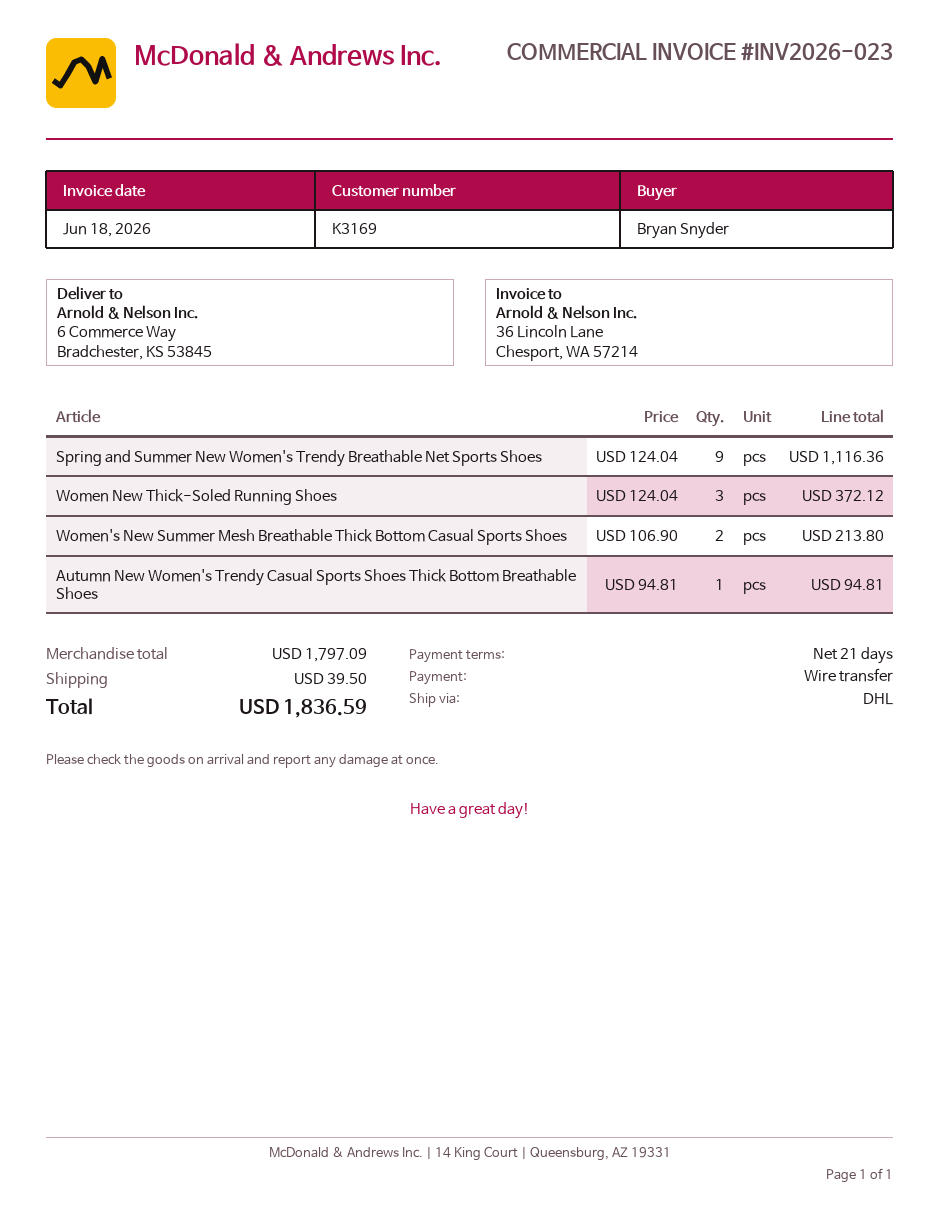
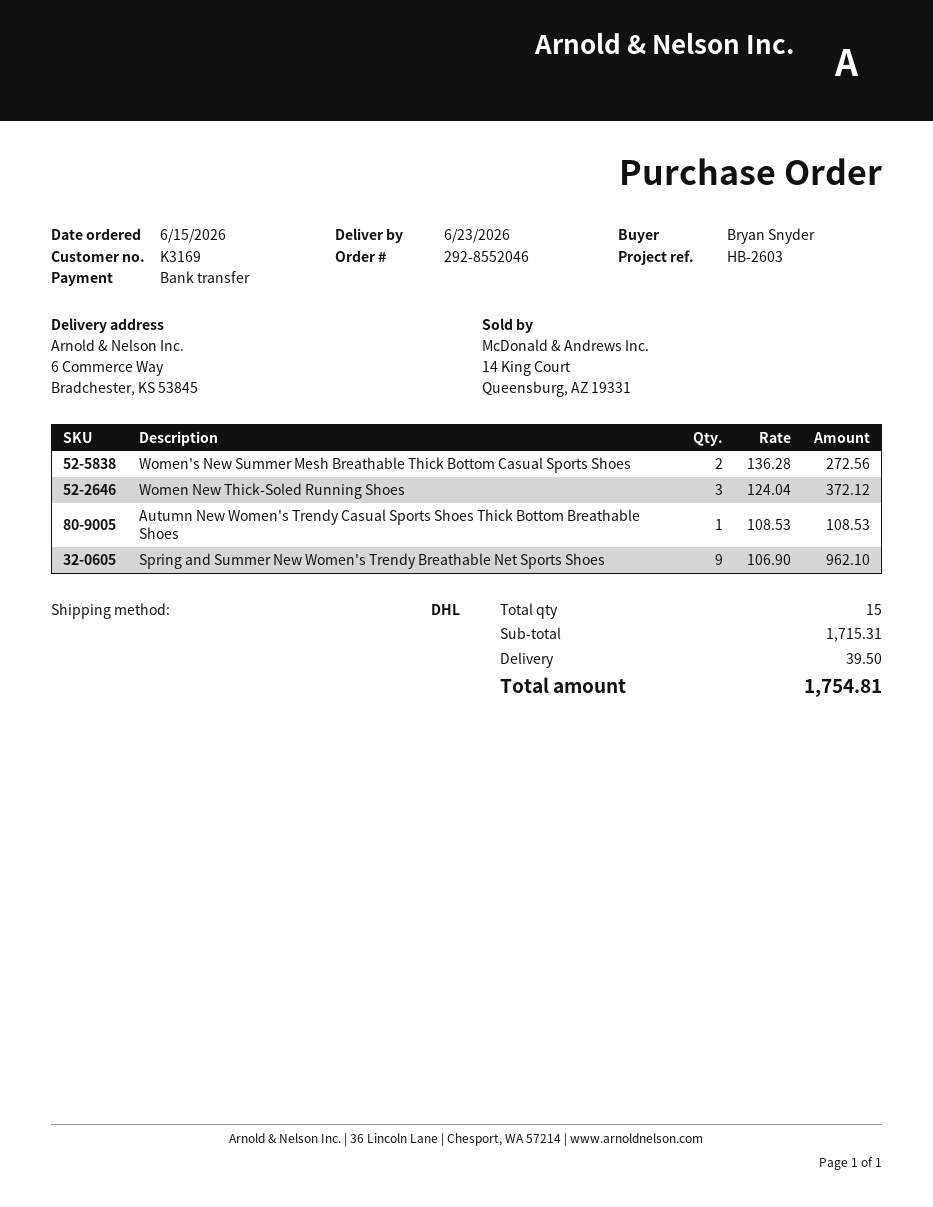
Spring and Summer New Women's Trendy Breathable Net Sports Shoes: 9 x 124.04 = 1116.36 -> 9 x 106.90 = 962.10
Women's New Summer Mesh Breathable Thick Bottom Casual Sports Shoes: 2 x 106.90 = 213.80 -> 2 x 136.28 = 272.56
Autumn New Women's Trendy Casual Sports Shoes Thick Bottom Breathable Shoes: 1 x 94.81 = 94.81 -> 1 x 108.53 = 108.53
subtotal: 1797.09 -> 1715.31
total: 1836.59 -> 1754.81

